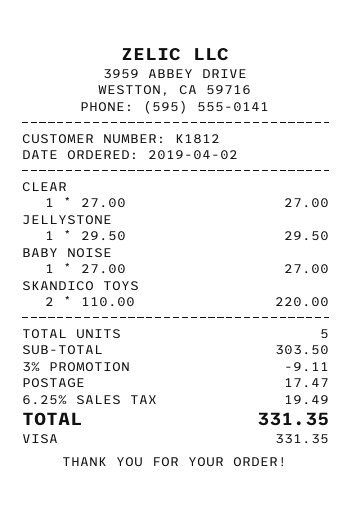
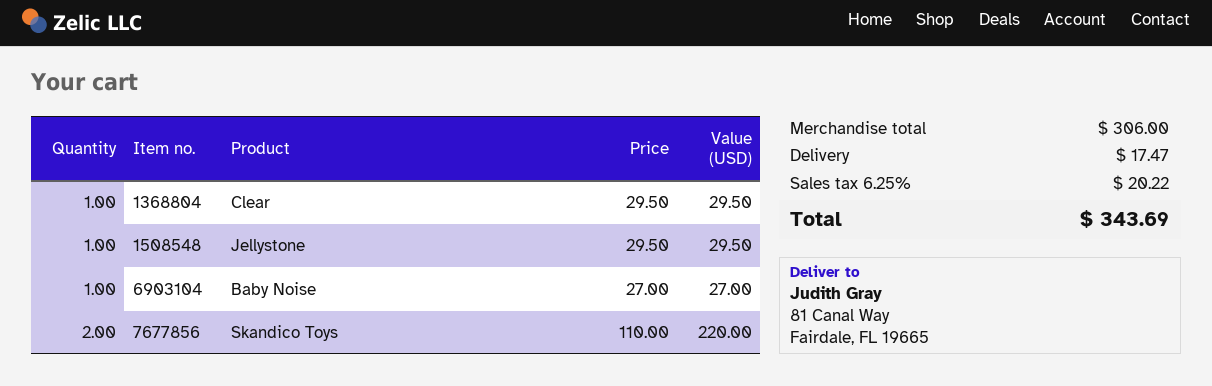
CLEAR: 1 x 27.00 = 27.00 -> 1 x 29.50 = 29.50
subtotal: 303.50 -> 306.00
discount: 3% = 9.11 -> none
tax: 6.25% = 19.49 -> 6.25% = 20.22
total: 331.35 -> 343.69

